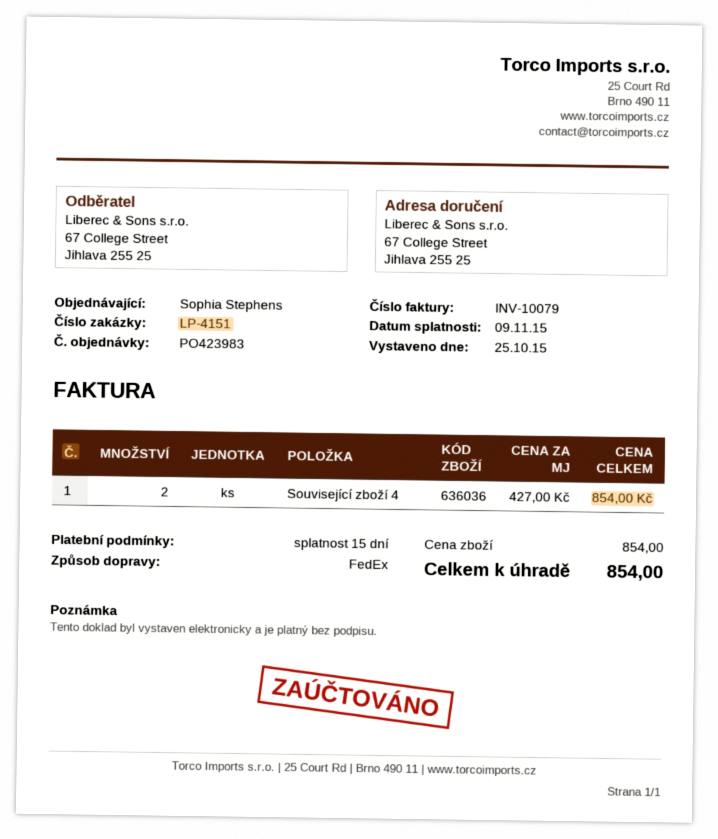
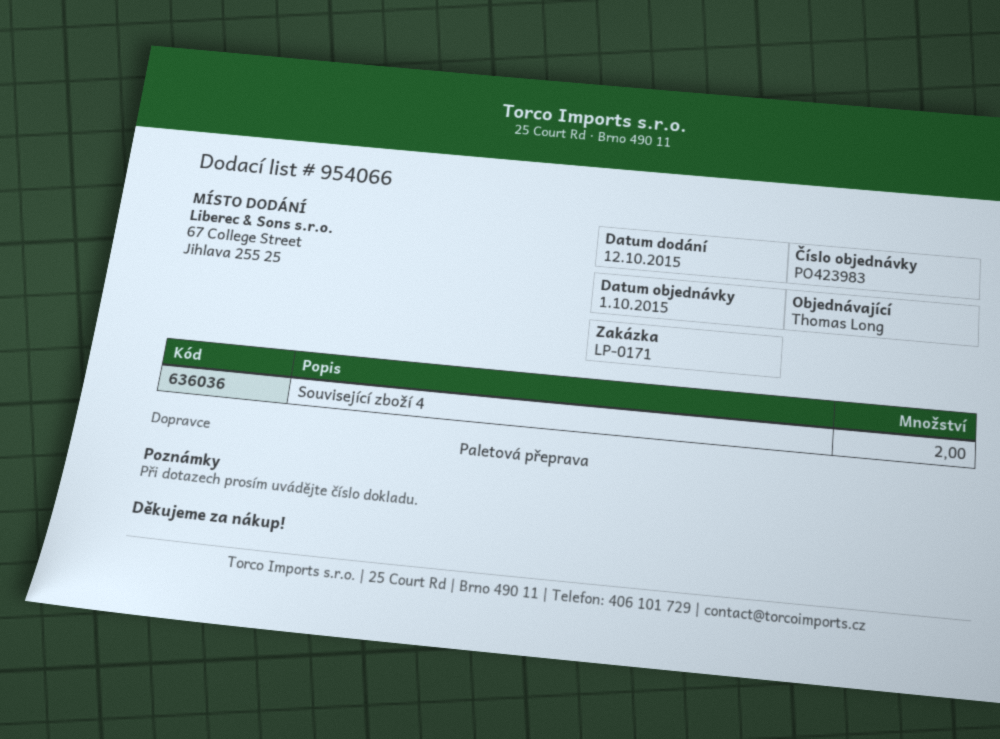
reference: LP-4151 -> LP-0171
ordered by: Sophia Stephens -> Thomas Long
shipping method: FedEx -> pallet freight

